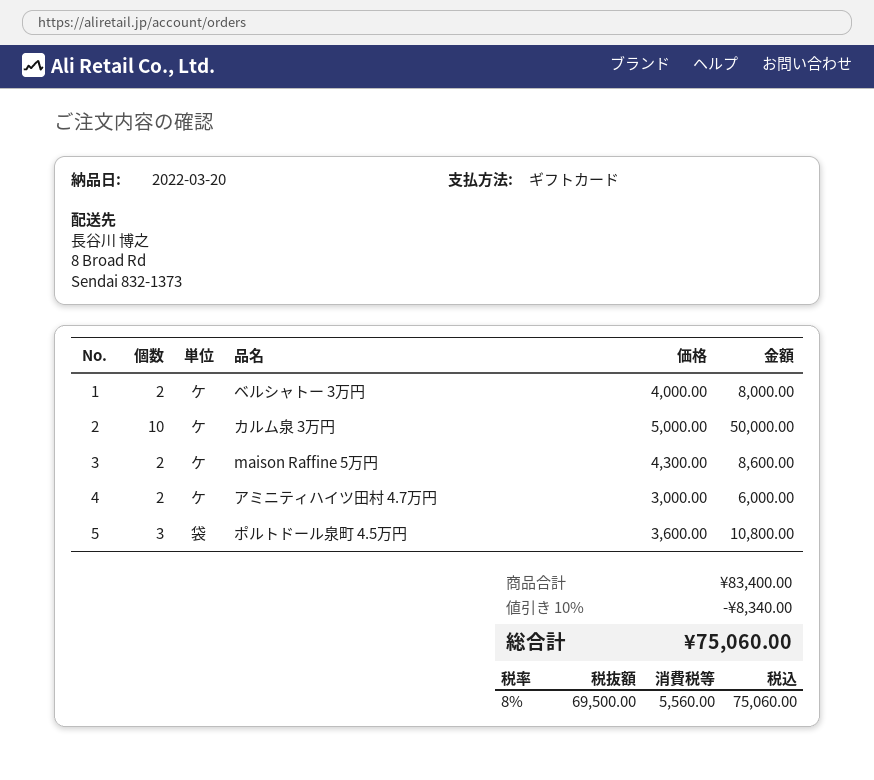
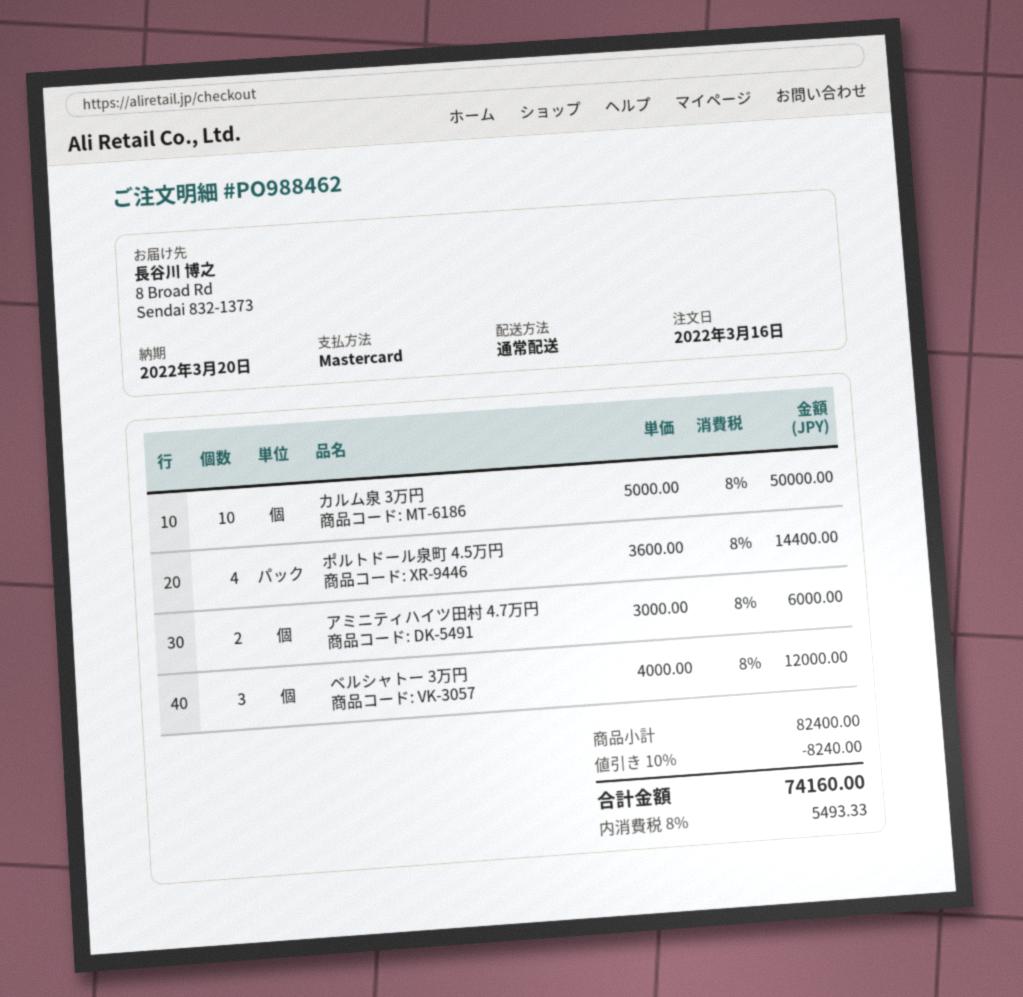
payment method: gift card -> Mastercard
ベルシャトー 3万円: 2 x 4000.00 = 8000.00 -> 3 x 4000.00 = 12000.00
maison Raffine 5万円: 2 x 4300.00 = 8600.00 -> none
ポルトドール泉町 4.5万円: 3 x 3600.00 = 10800.00 -> 4 x 3600.00 = 14400.00
subtotal: 83400.00 -> 82400.00
discount: 10% = 8340.00 -> 10% = 8240.00
tax: 8% = 5560.00 -> 8% = 5493.33
total: 75060.00 -> 74160.00

